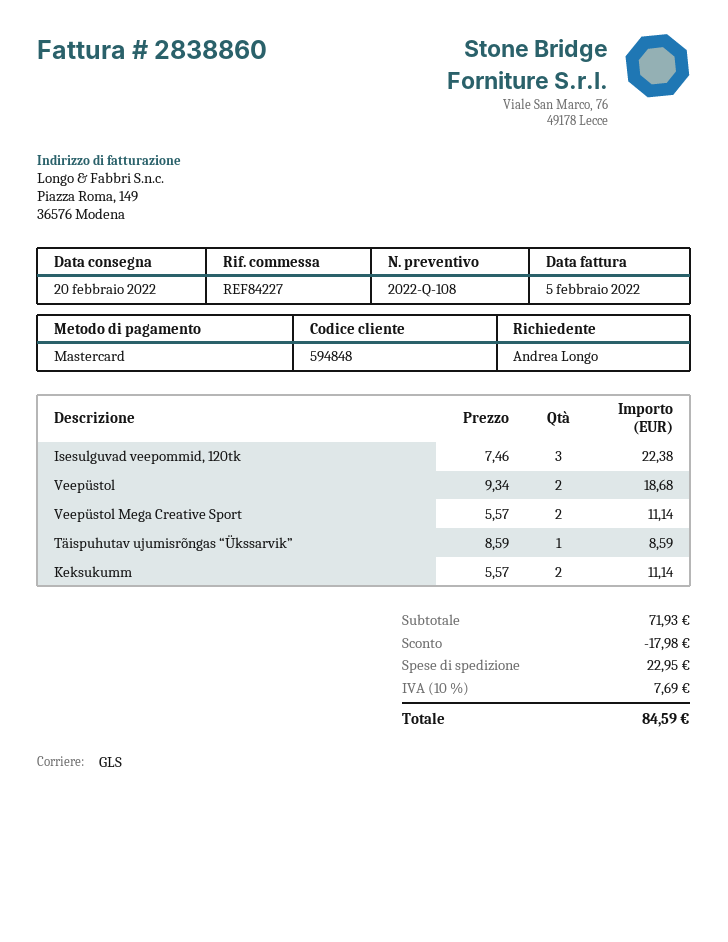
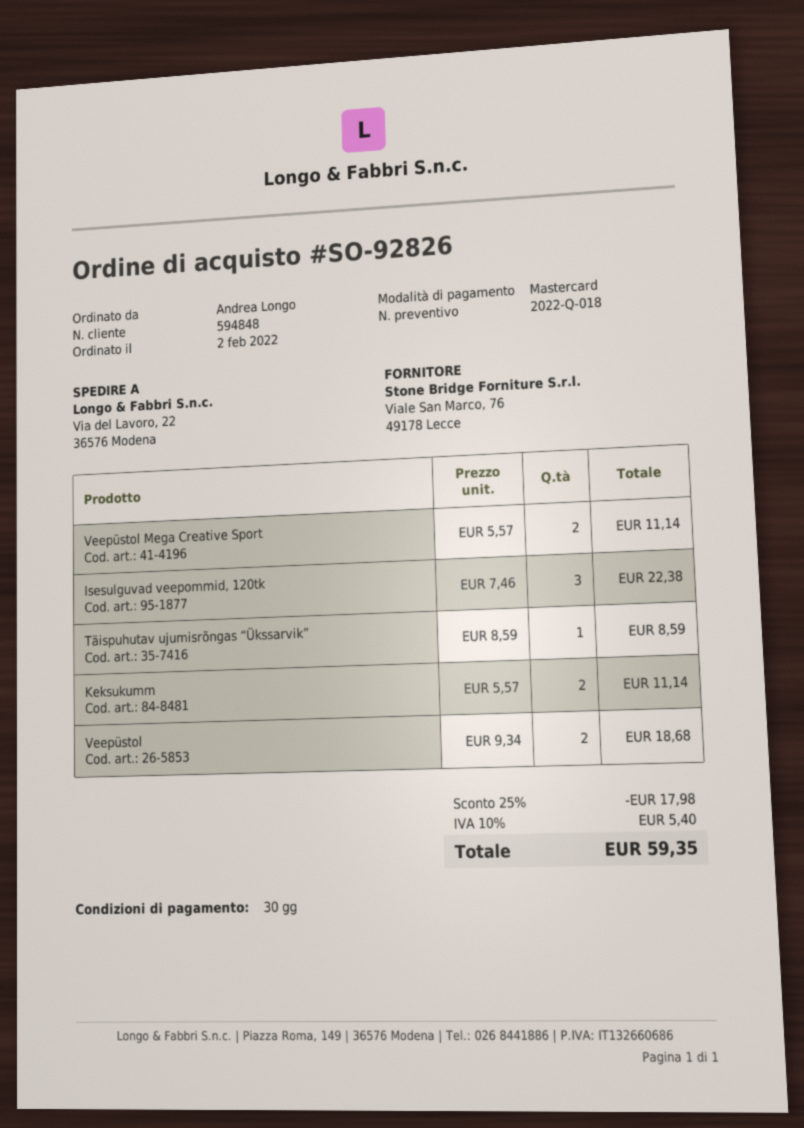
quote number: 2022-Q-108 -> 2022-Q-018
shipping: 22.95 -> none
tax: 10% = 7.69 -> 10% = 5.40
total: 84.59 -> 59.35

